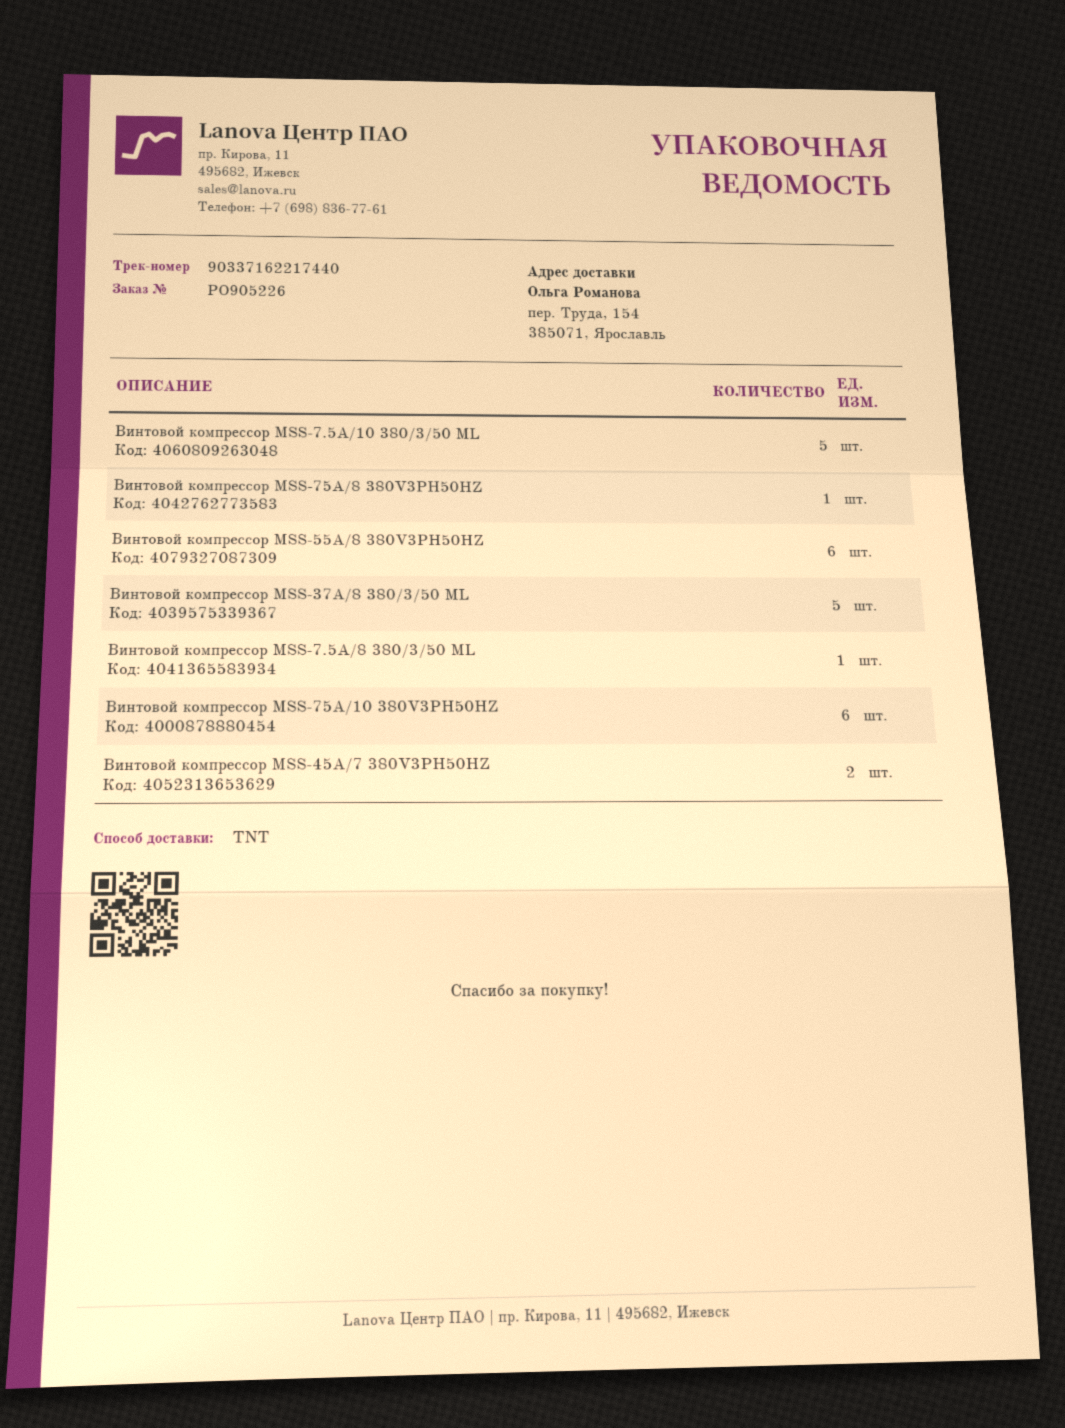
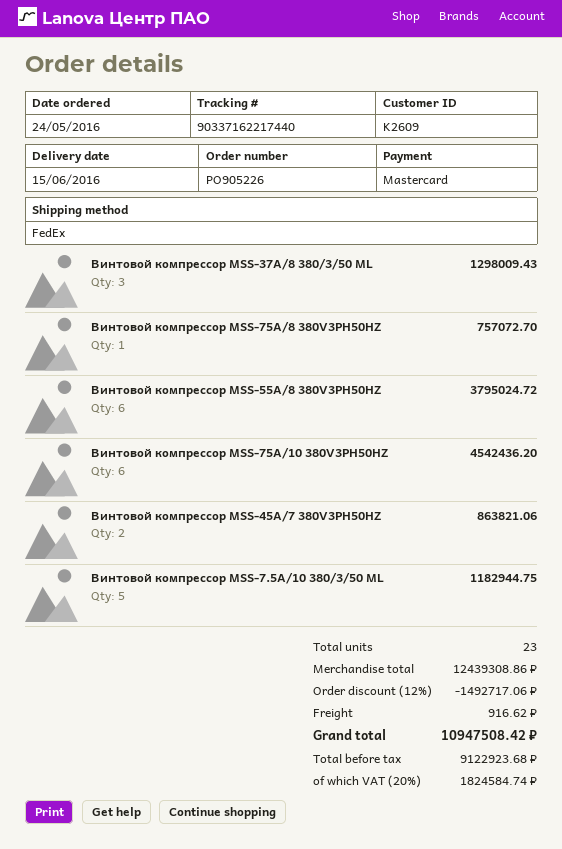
shipping method: TNT -> FedEx
Винтовой компрессор MSS-37A/8 380/3/50 ML: 5 -> 3
Винтовой компрессор MSS-7.5A/8 380/3/50 ML: 1 -> none

